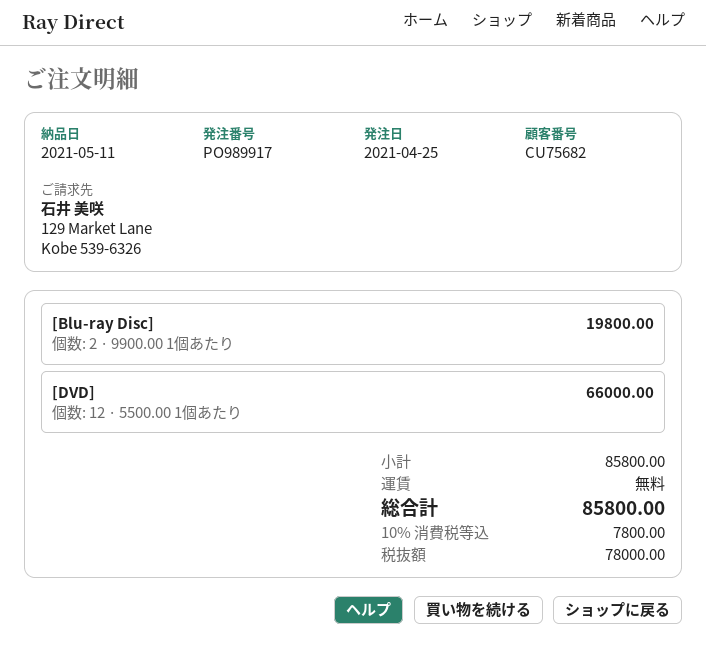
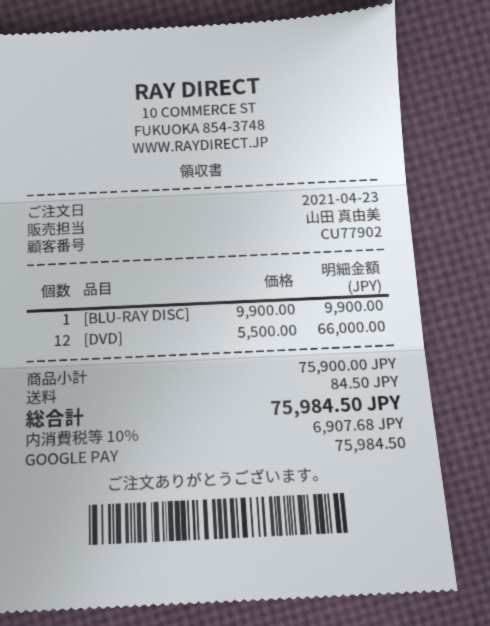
order date: 2021-04-25 -> 2021-04-23
customer number: CU75682 -> CU77902
[Blu-ray Disc]: 2 x 9900.00 = 19800.00 -> 1 x 9900.00 = 9900.00
subtotal: 85800.00 -> 75900.00
shipping: 0.00 -> 84.50
tax: 10% = 7800.00 -> 10% = 6907.68
total: 85800.00 -> 75984.50

